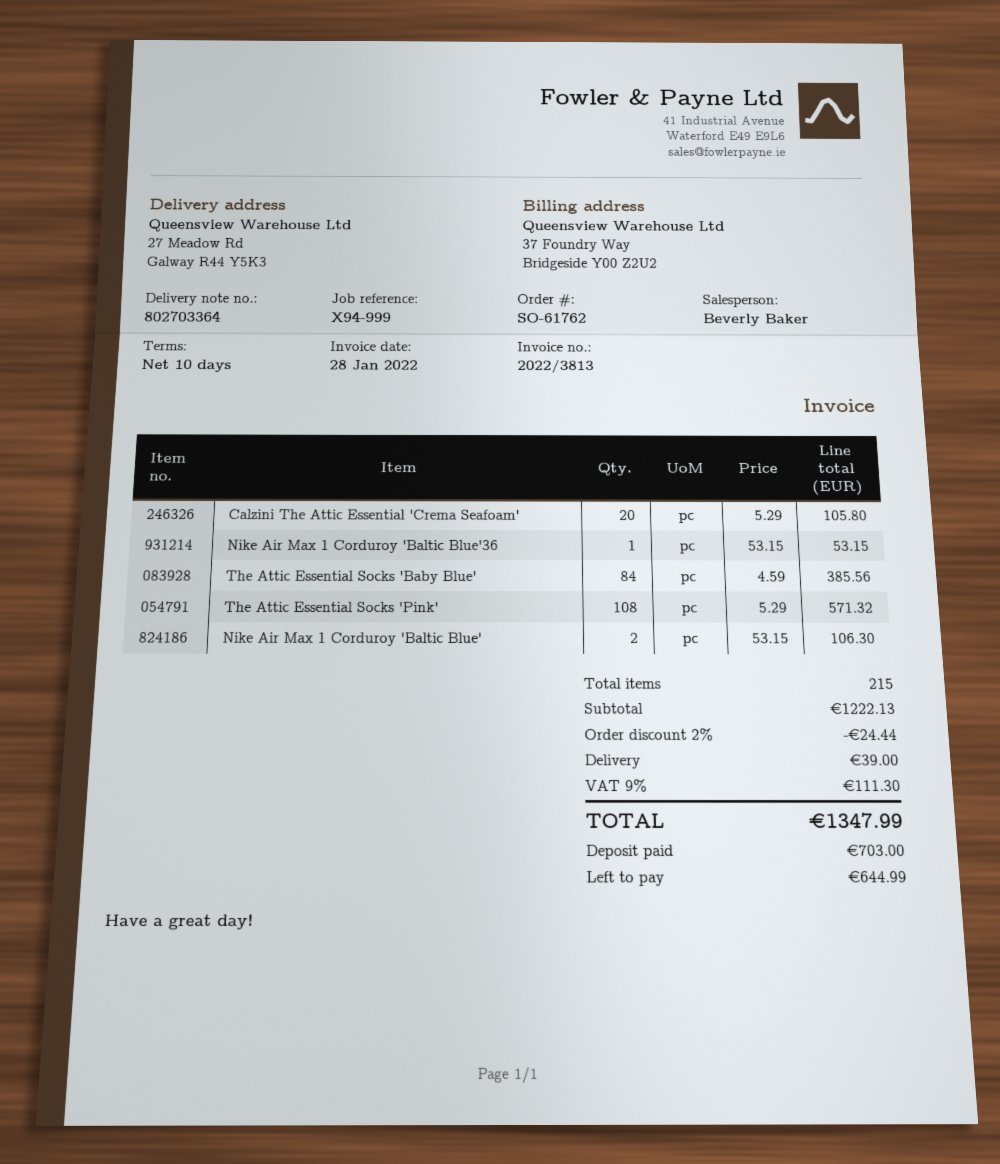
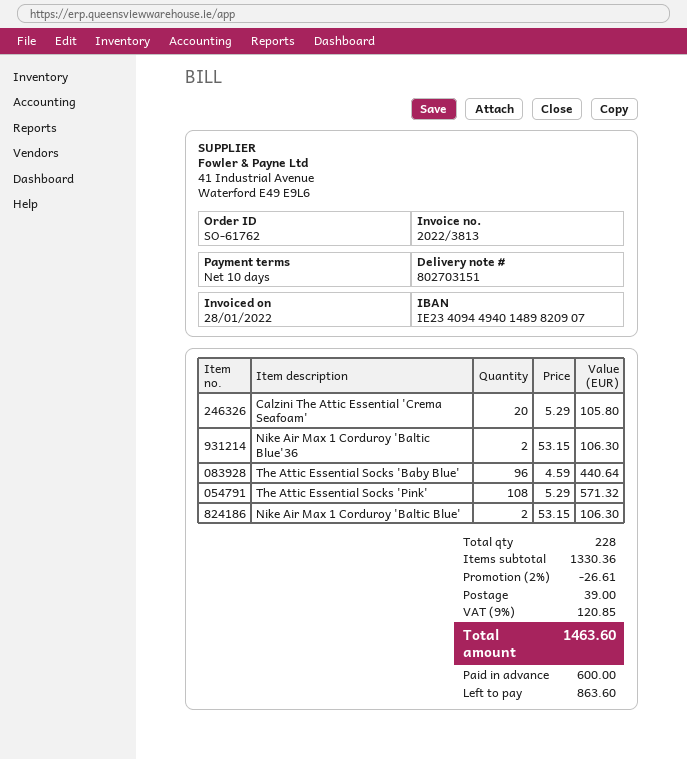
delivery note number: 802703364 -> 802703151
Nike Air Max 1 Corduroy 'Baltic Blue'36: 1 x 53.15 = 53.15 -> 2 x 53.15 = 106.30
The Attic Essential Socks 'Baby Blue': 84 x 4.59 = 385.56 -> 96 x 4.59 = 440.64
total quantity: 215 -> 228
subtotal: 1222.13 -> 1330.36
discount: 2% = 24.44 -> 2% = 26.61
tax: 9% = 111.30 -> 9% = 120.85
total: 1347.99 -> 1463.60
deposit: 703.00 -> 600.00
balance: 644.99 -> 863.60

